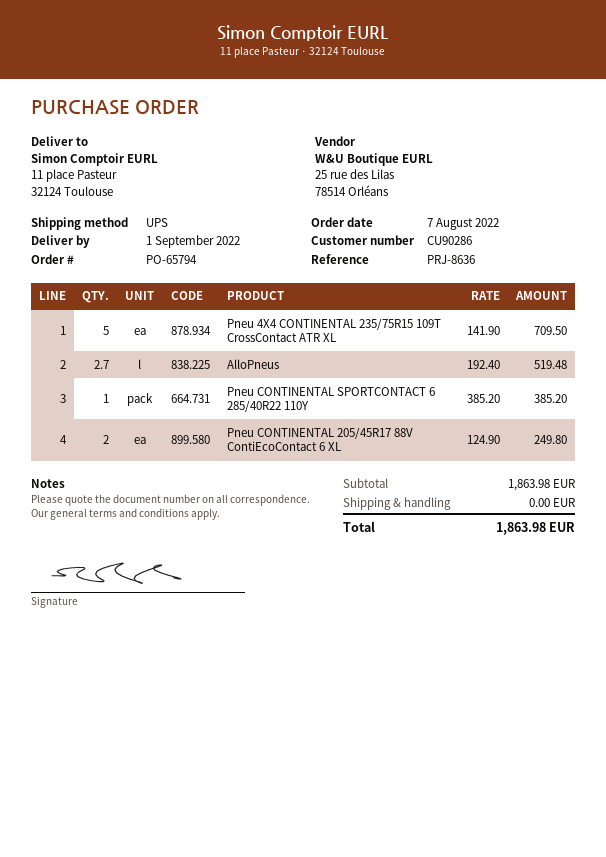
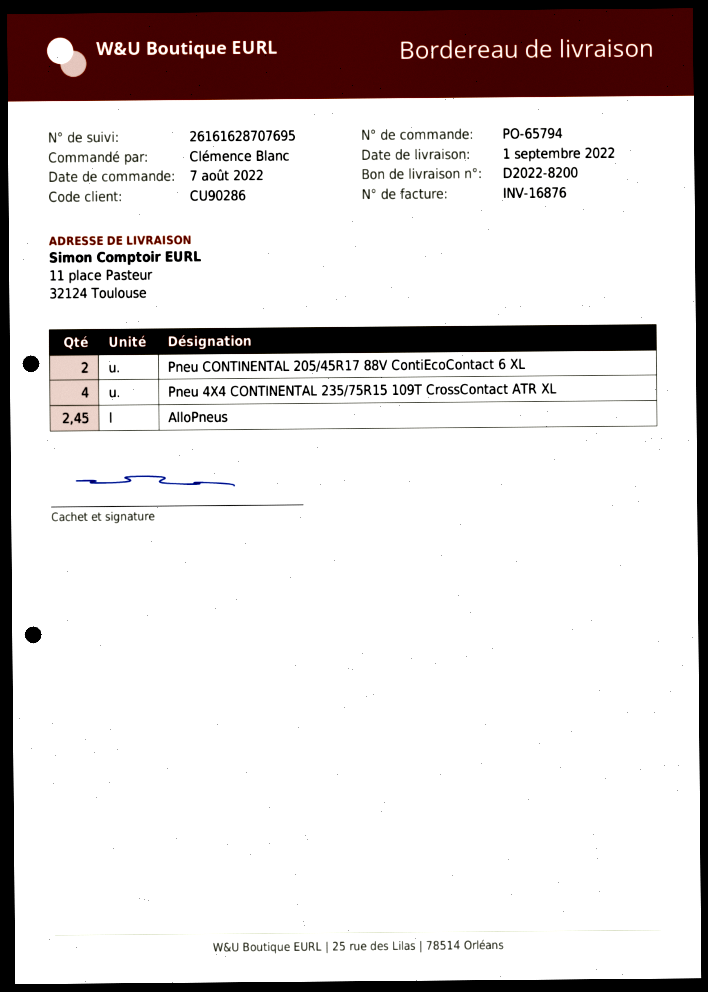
Pneu 4X4 CONTINENTAL 235/75R15 109T CrossContact ATR XL: 5 -> 4
AlloPneus: 2.7 -> 2.45
Pneu CONTINENTAL SPORTCONTACT 6 285/40R22 110Y: 1 -> none

